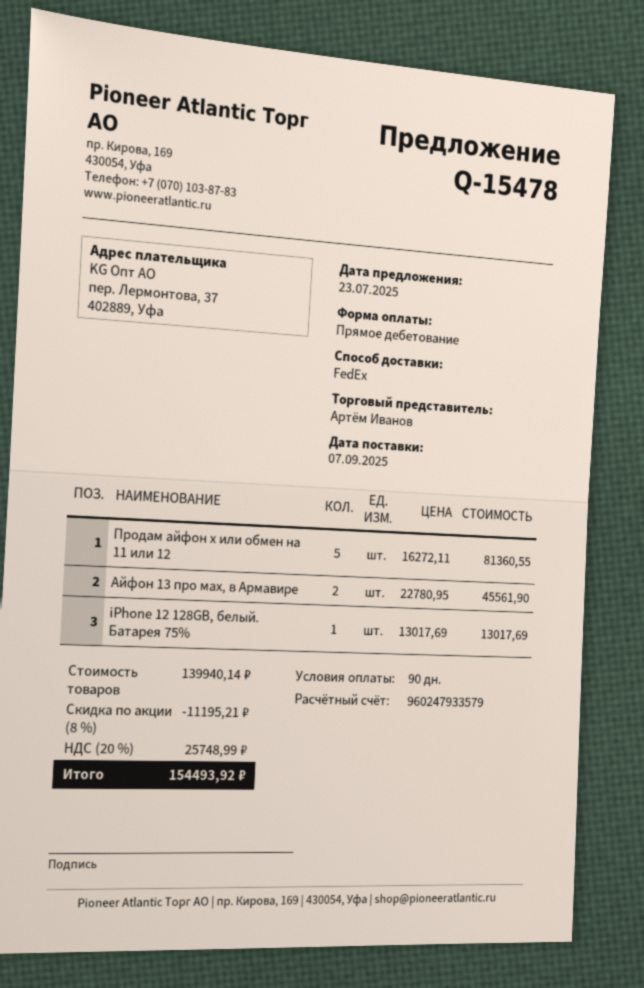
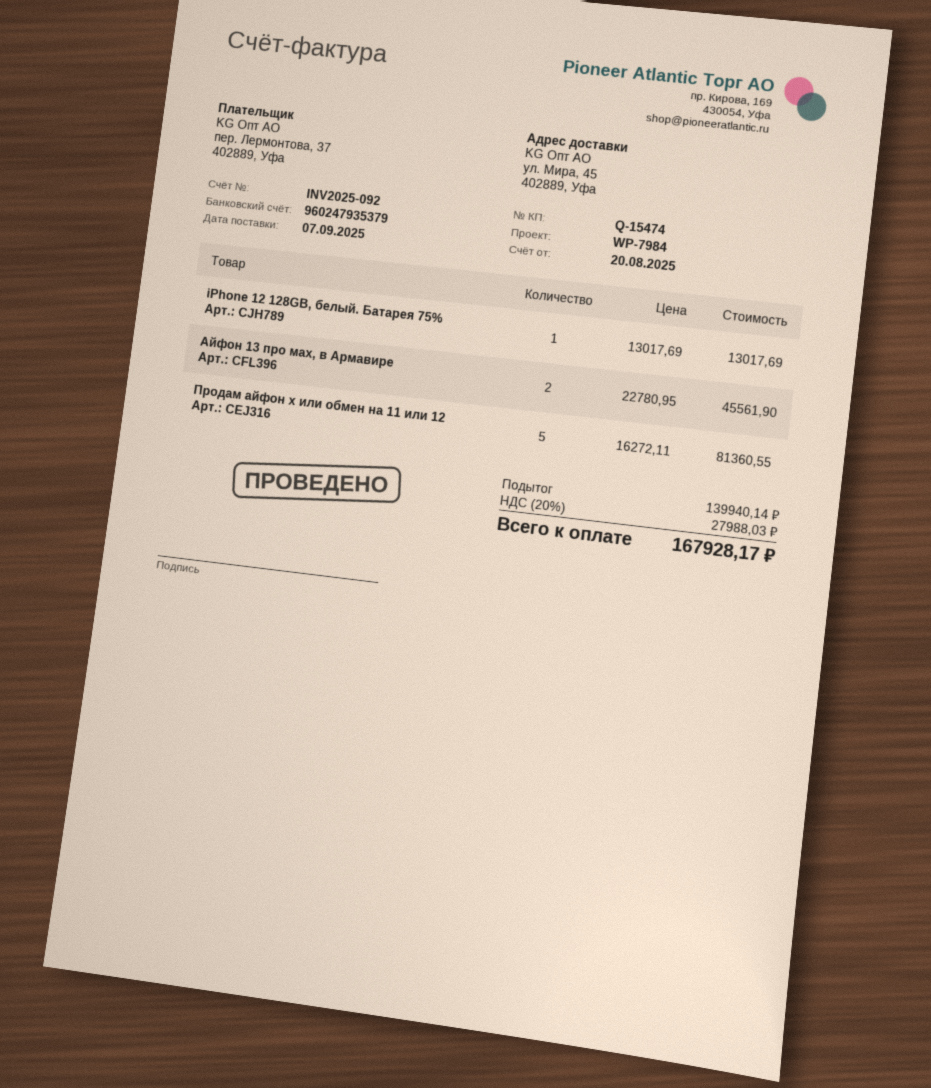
quote number: Q-15478 -> Q-15474
bank account: 960247933579 -> 960247935379
discount: 8% = 11195.21 -> none
tax: 20% = 25748.99 -> 20% = 27988.03
total: 154493.92 -> 167928.17

